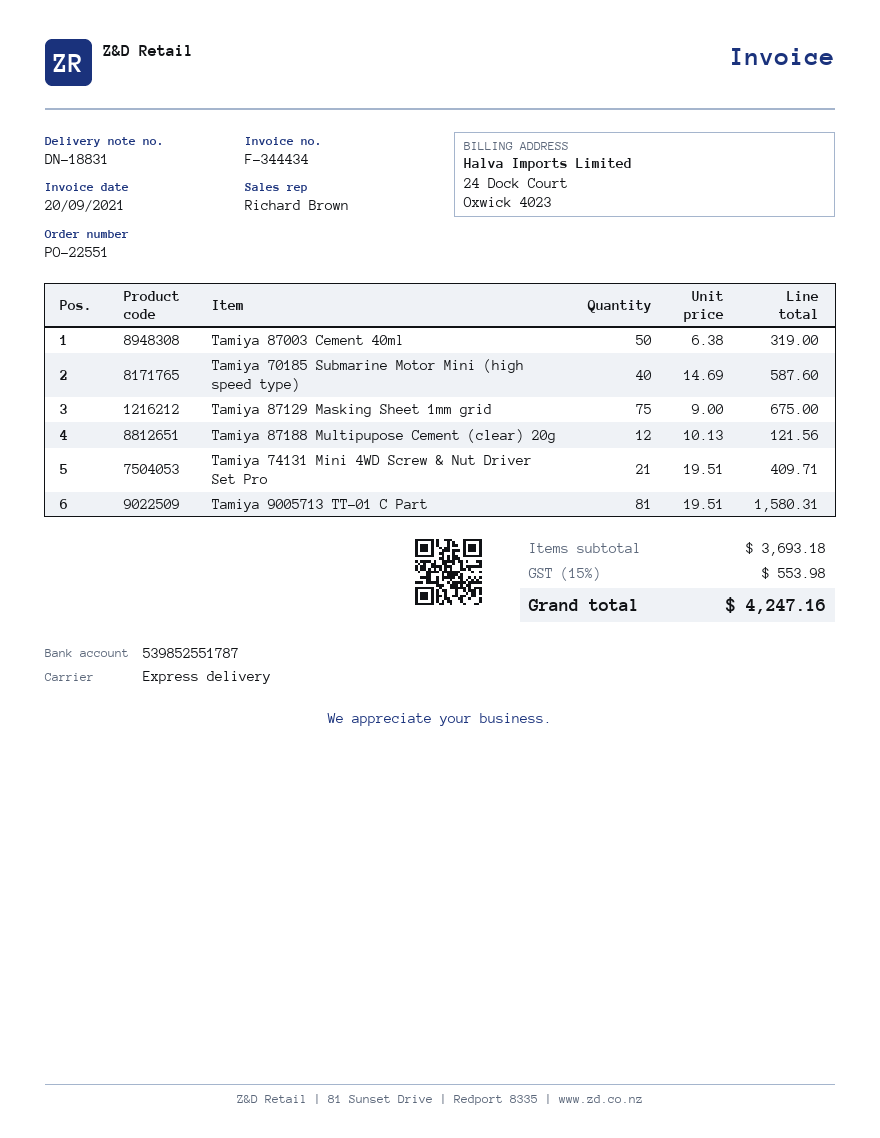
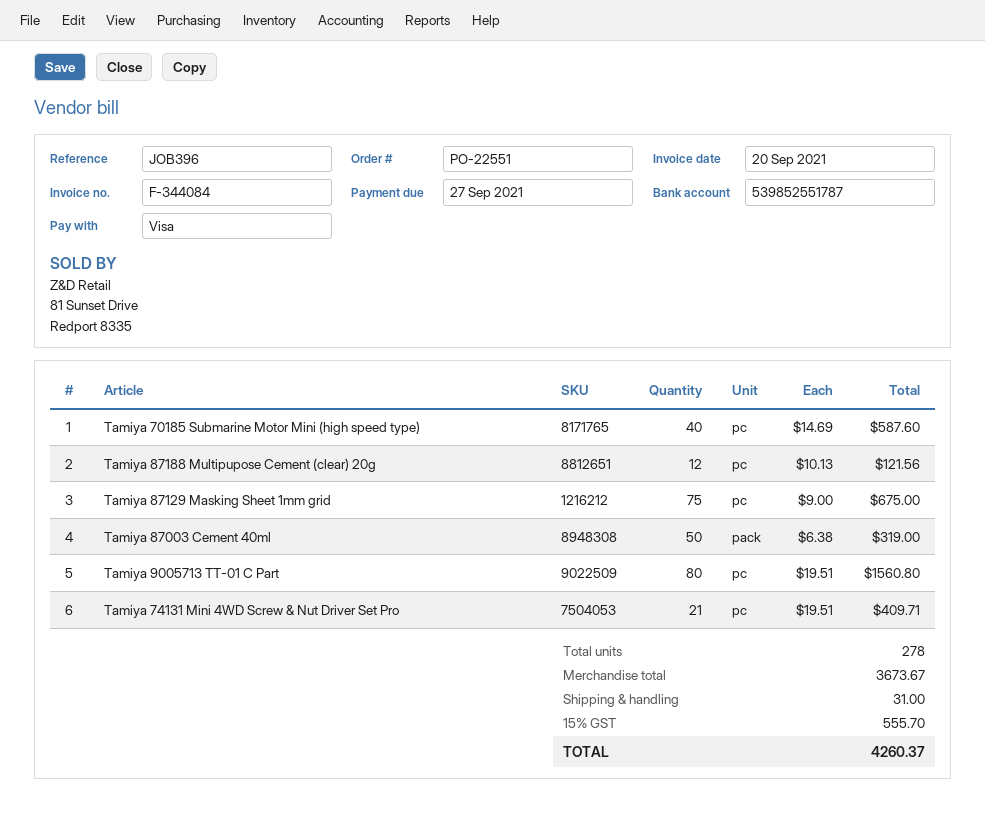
invoice number: F-344434 -> F-344084
Tamiya 9005713 TT-01 C Part: 81 x 19.51 = 1580.31 -> 80 x 19.51 = 1560.80
subtotal: 3693.18 -> 3673.67
shipping: none -> 31.00
tax: 15% = 553.98 -> 15% = 555.70
total: 4247.16 -> 4260.37

